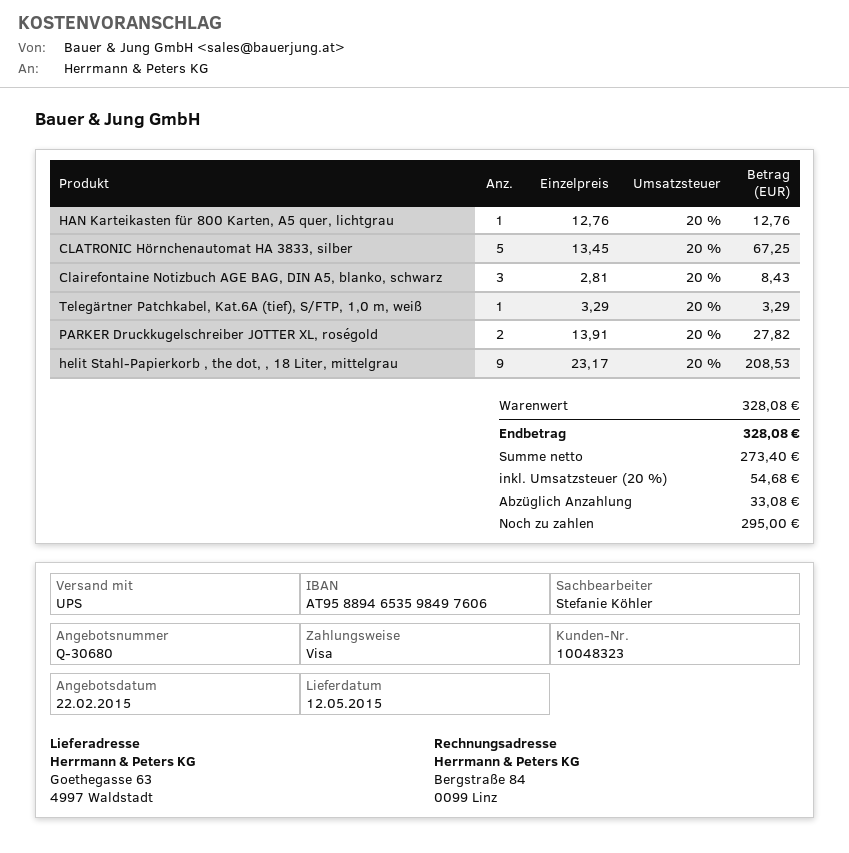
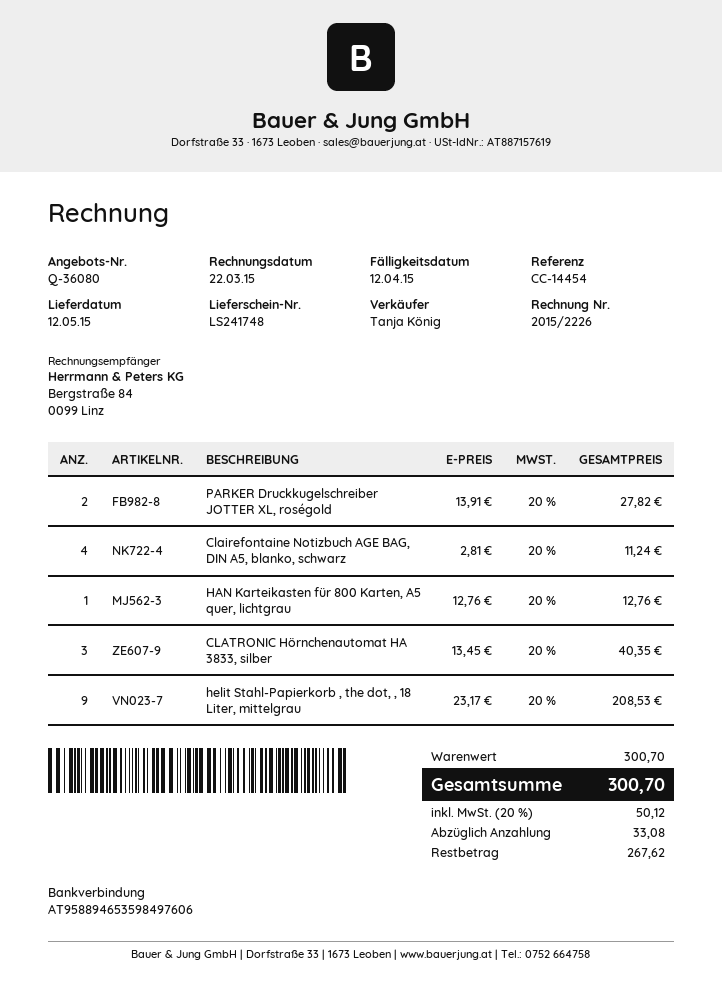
quote number: Q-30680 -> Q-36080
sales rep: Stefanie Köhler -> Tanja König
CLATRONIC Hörnchenautomat HA 3833, silber: 5 x 13.45 = 67.25 -> 3 x 13.45 = 40.35
Clairefontaine Notizbuch AGE BAG, DIN A5, blanko, schwarz: 3 x 2.81 = 8.43 -> 4 x 2.81 = 11.24
Telegärtner Patchkabel, Kat.6A (tief), S/FTP, 1,0 m, weiß: 1 x 3.29 = 3.29 -> none
subtotal: 328.08 -> 300.70
tax: 20% = 54.68 -> 20% = 50.12
total: 328.08 -> 300.70
balance: 295.00 -> 267.62

